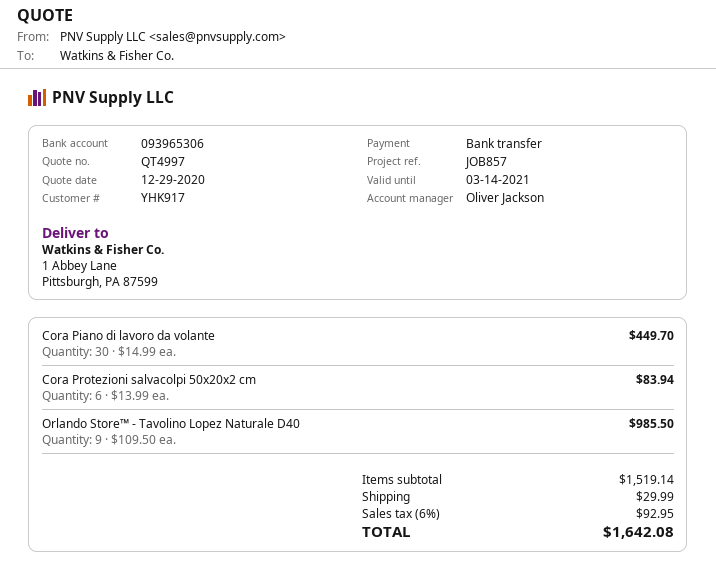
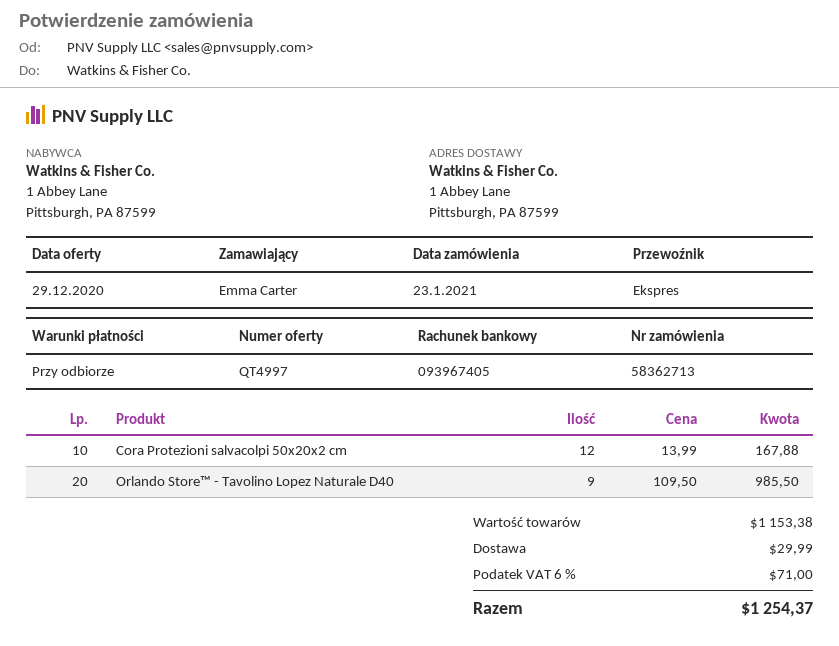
bank account: 093965306 -> 093967405
Cora Piano di lavoro da volante: 30 x 14.99 = 449.70 -> none
Cora Protezioni salvacolpi 50x20x2 cm: 6 x 13.99 = 83.94 -> 12 x 13.99 = 167.88
subtotal: 1519.14 -> 1153.38
tax: 6% = 92.95 -> 6% = 71.00
total: 1642.08 -> 1254.37

